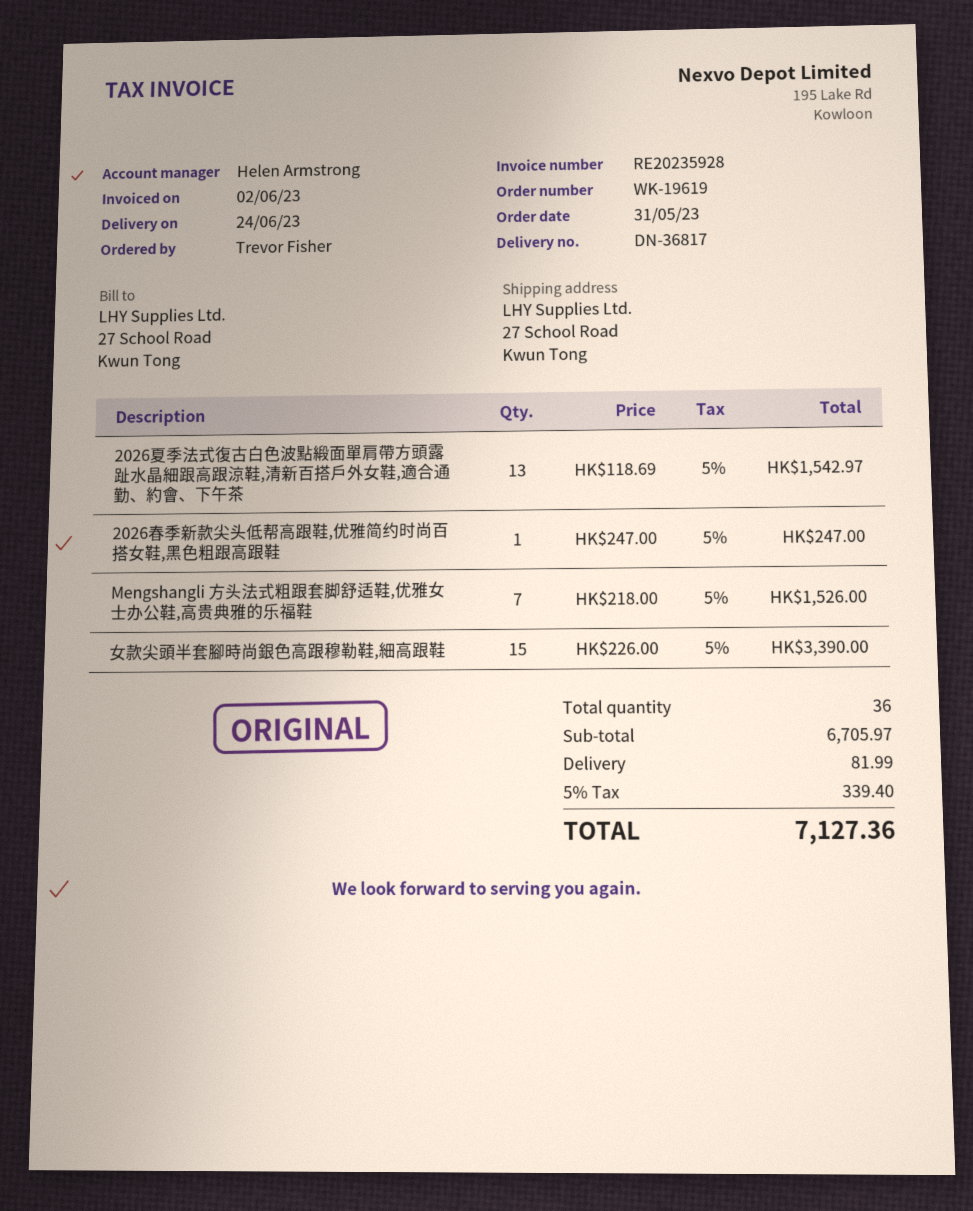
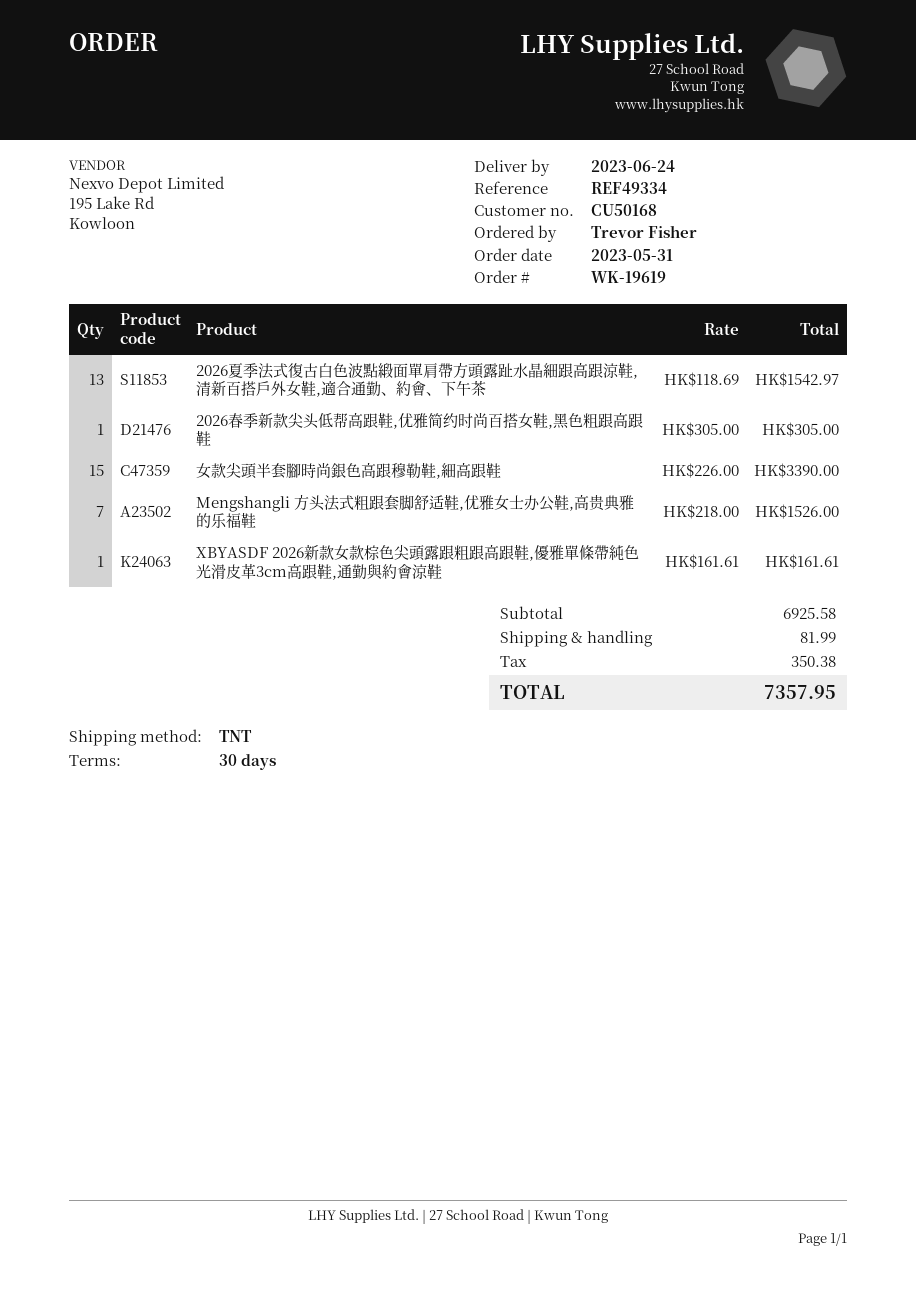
2026春季新款尖头低帮高跟鞋,优雅简约时尚百搭女鞋,黑色粗跟高跟鞋: 1 x 247.00 = 247.00 -> 1 x 305.00 = 305.00
XBYASDF 2026新款女款棕色尖頭露跟粗跟高跟鞋,優雅單條帶純色光滑皮革3cm高跟鞋,通勤與約會涼鞋: none -> 1 x 161.61 = 161.61
subtotal: 6705.97 -> 6925.58
tax: 339.40 -> 350.38
total: 7127.36 -> 7357.95

